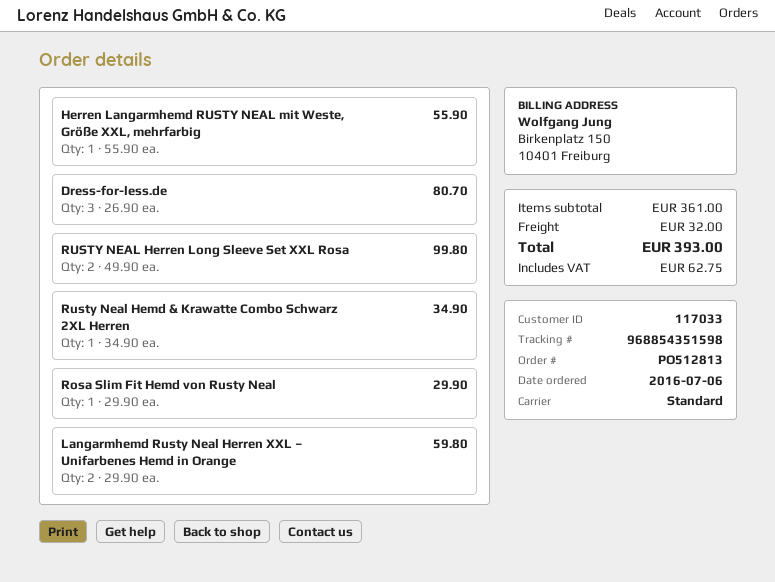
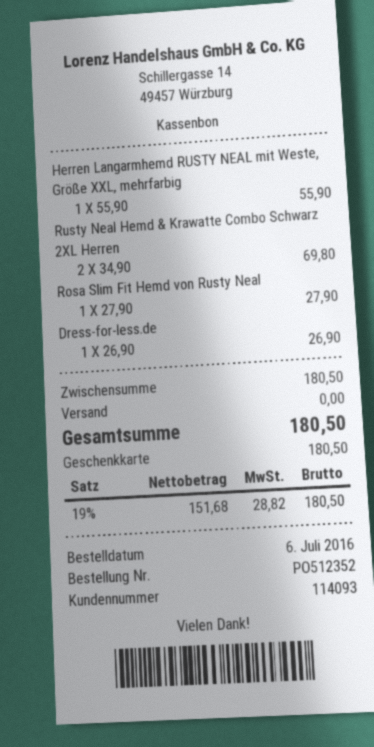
order number: PO512813 -> PO512352
customer number: 117033 -> 114093
Dress-for-less.de: 3 x 26.90 = 80.70 -> 1 x 26.90 = 26.90
RUSTY NEAL Herren Long Sleeve Set XXL Rosa: 2 x 49.90 = 99.80 -> none
Rusty Neal Hemd & Krawatte Combo Schwarz 2XL Herren: 1 x 34.90 = 34.90 -> 2 x 34.90 = 69.80
Rosa Slim Fit Hemd von Rusty Neal: 1 x 29.90 = 29.90 -> 1 x 27.90 = 27.90
Langarmhemd Rusty Neal Herren XXL – Unifarbenes Hemd in Orange: 2 x 29.90 = 59.80 -> none
subtotal: 361.00 -> 180.50
shipping: 32.00 -> 0.00
tax: 62.75 -> 28.82
total: 393.00 -> 180.50

